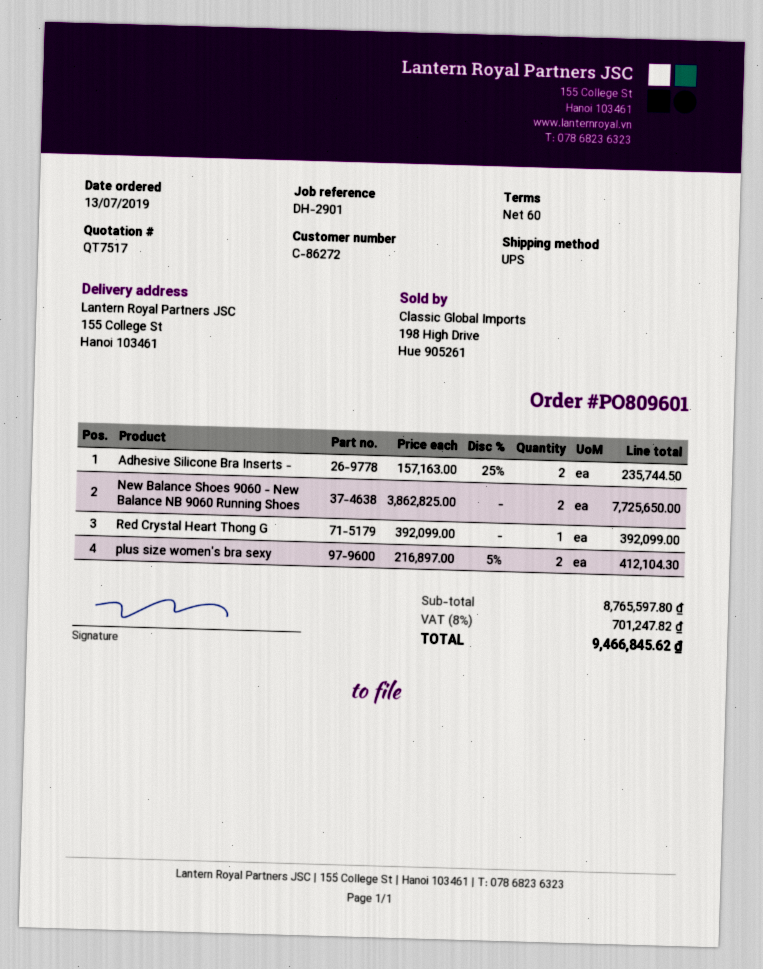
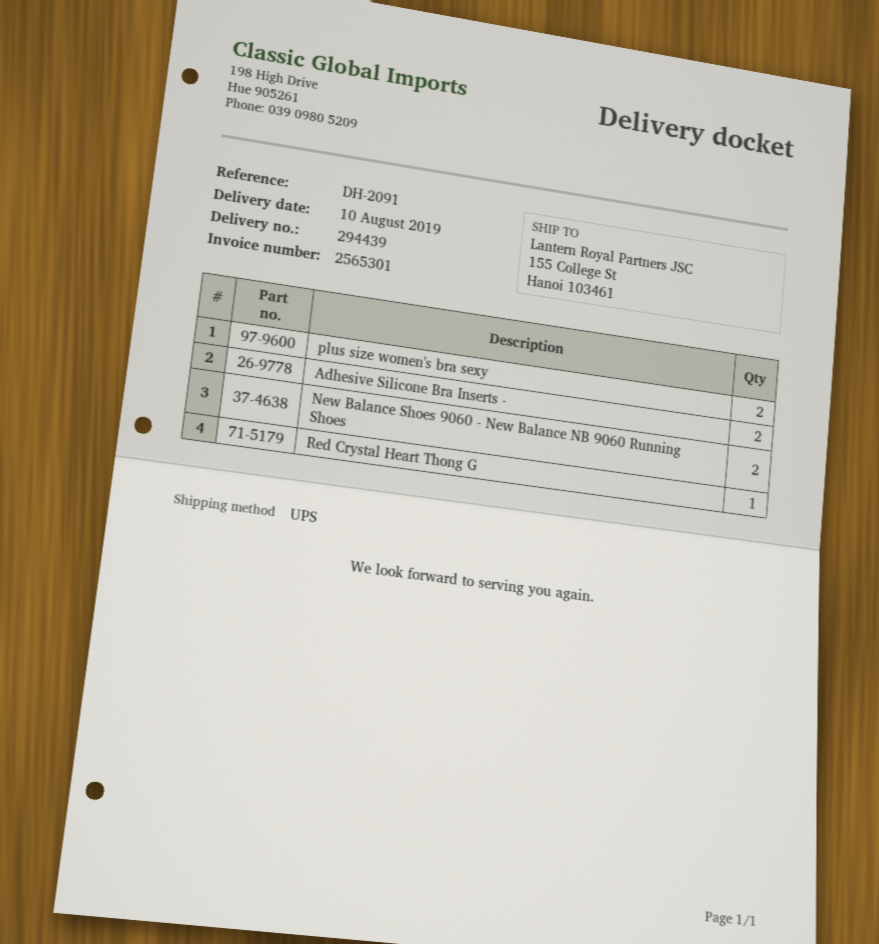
reference: DH-2901 -> DH-2091

